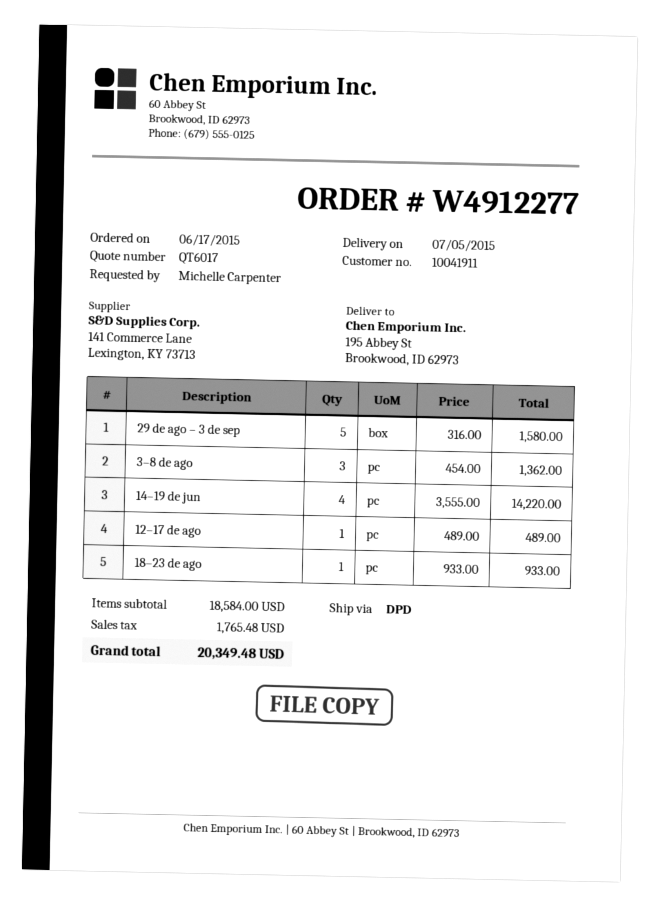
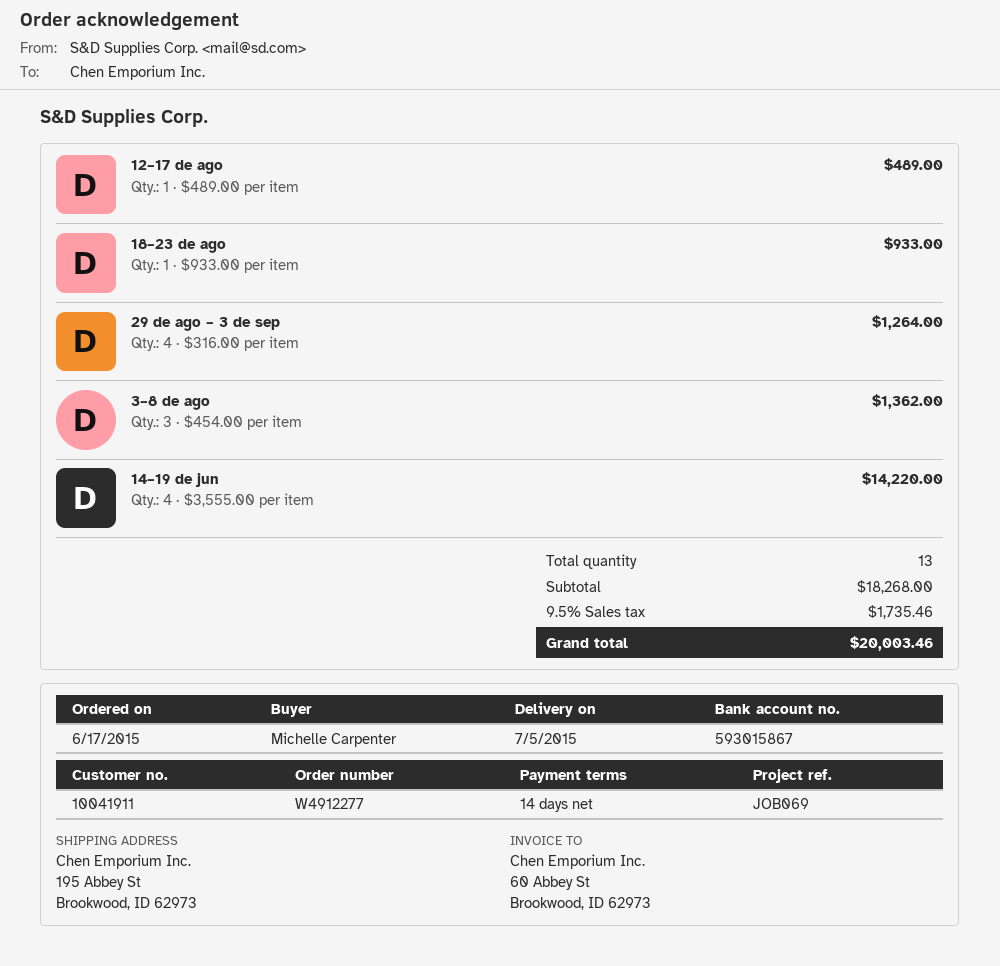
29 de ago – 3 de sep: 5 x 316.00 = 1580.00 -> 4 x 316.00 = 1264.00
subtotal: 18584.00 -> 18268.00
tax: 1765.48 -> 1735.46
total: 20349.48 -> 20003.46

